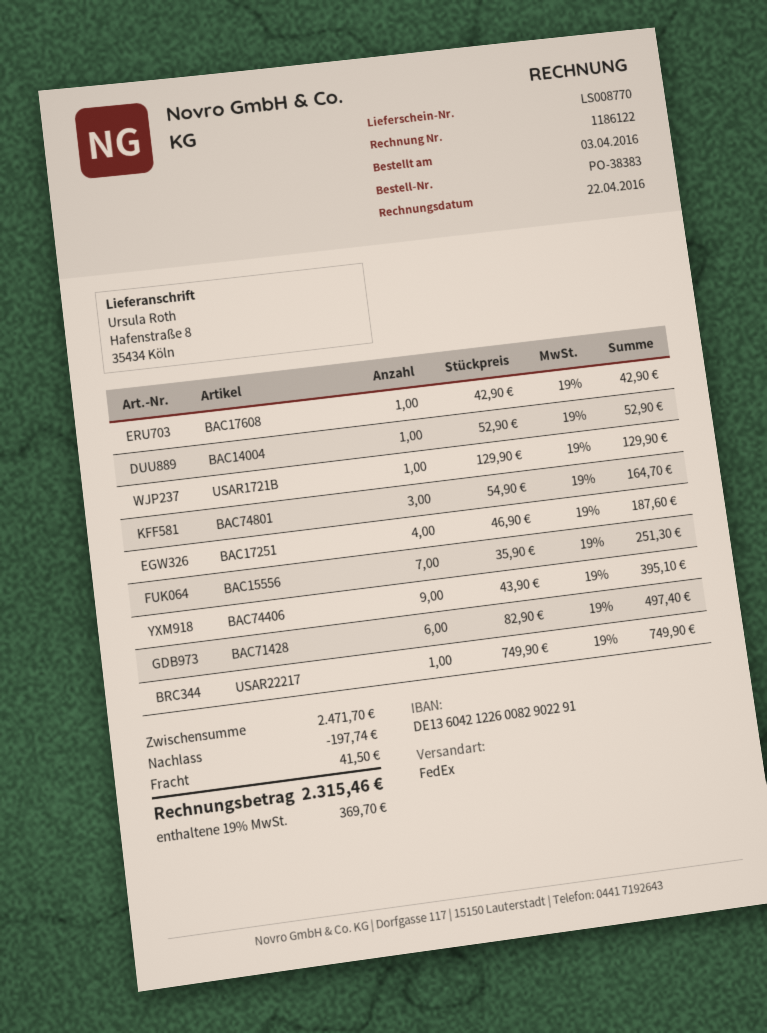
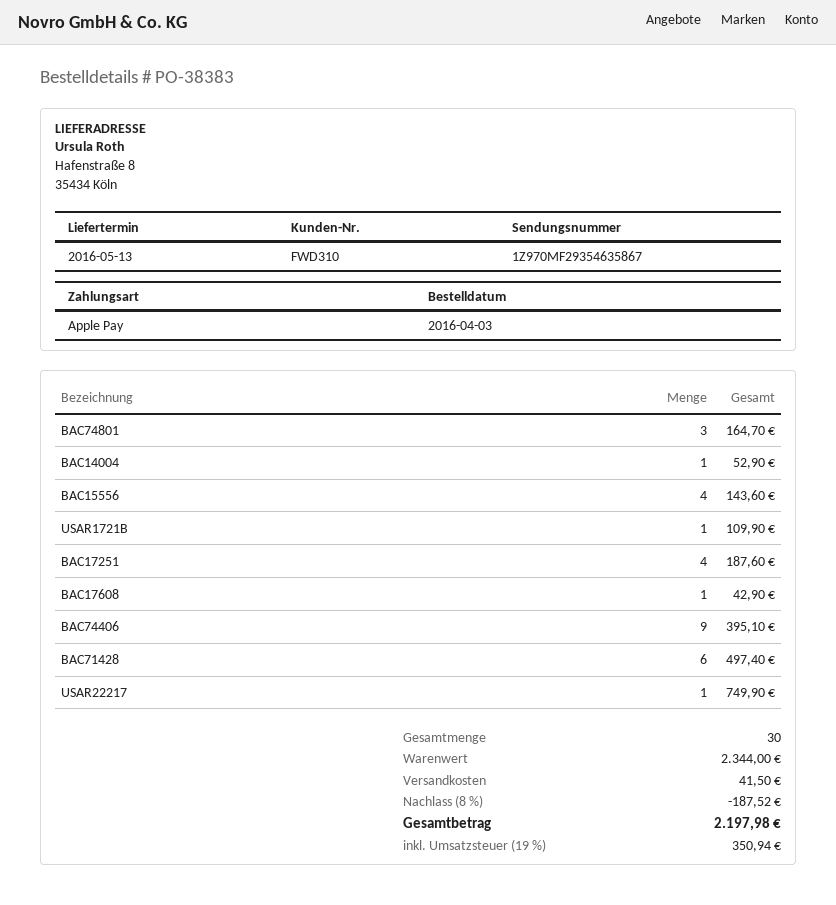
USAR1721B: 1 for 129.90 -> 1 for 109.90
BAC15556: 7 for 251.30 -> 4 for 143.60
subtotal: 2471.70 -> 2344.00
discount: 197.74 -> 187.52
tax: 19% = 369.70 -> 19% = 350.94
total: 2315.46 -> 2197.98

